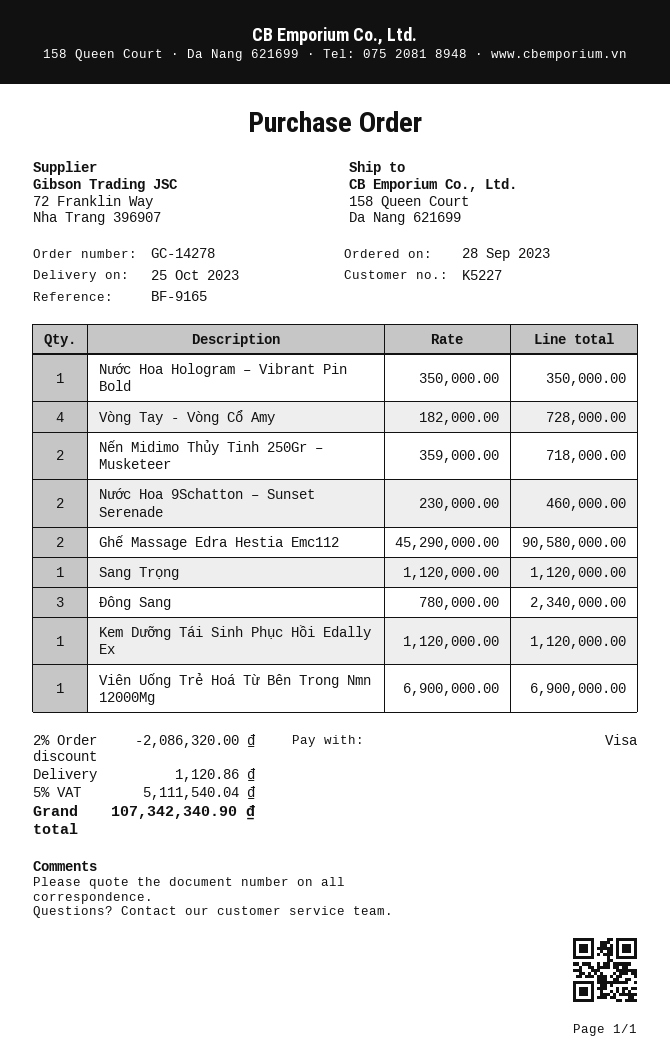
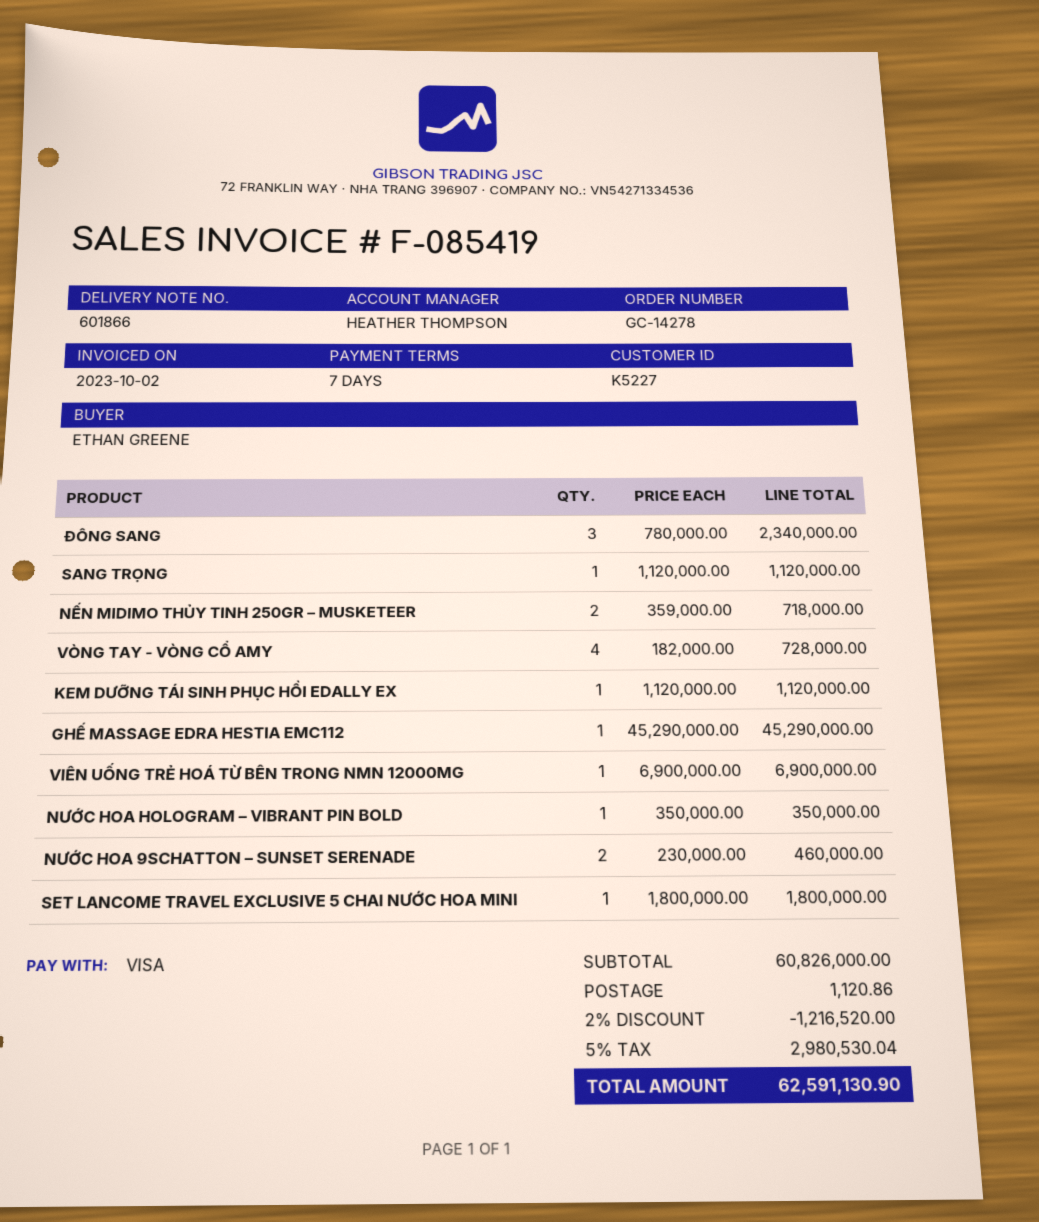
Ghế Massage Edra Hestia Emc112: 2 x 45290000.00 = 90580000.00 -> 1 x 45290000.00 = 45290000.00
SET LANCOME TRAVEL EXCLUSIVE 5 CHAI NƯỚC HOA MINI: none -> 1 x 1800000.00 = 1800000.00
discount: 2% = 2086320.00 -> 2% = 1216520.00
tax: 5% = 5111540.04 -> 5% = 2980530.04
total: 107342340.90 -> 62591130.90

